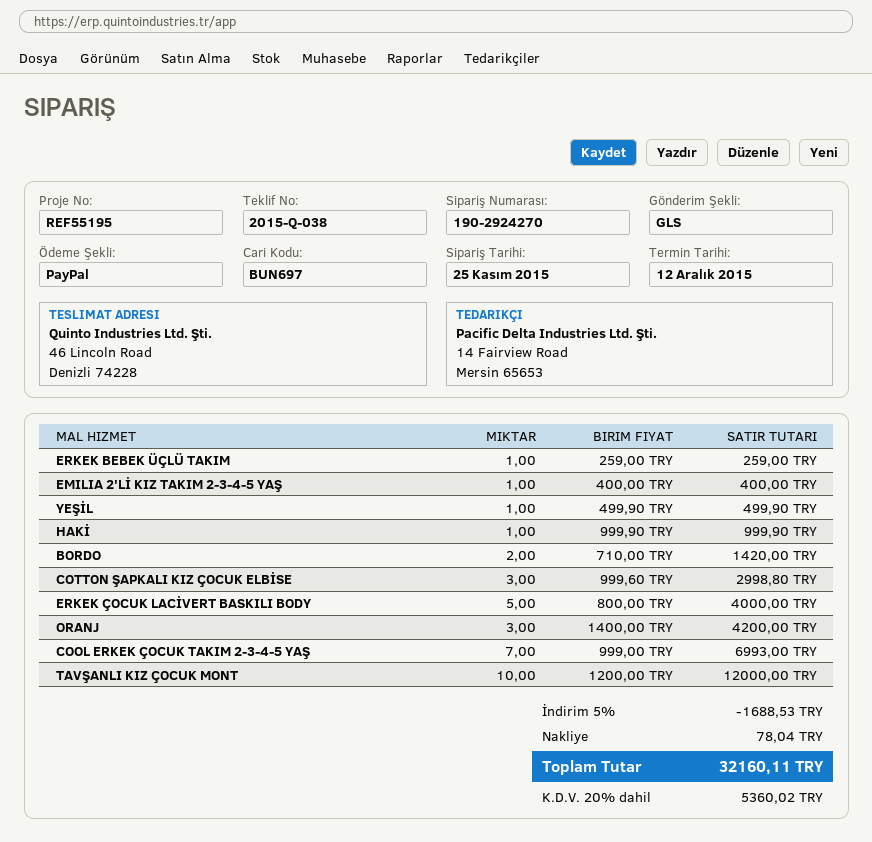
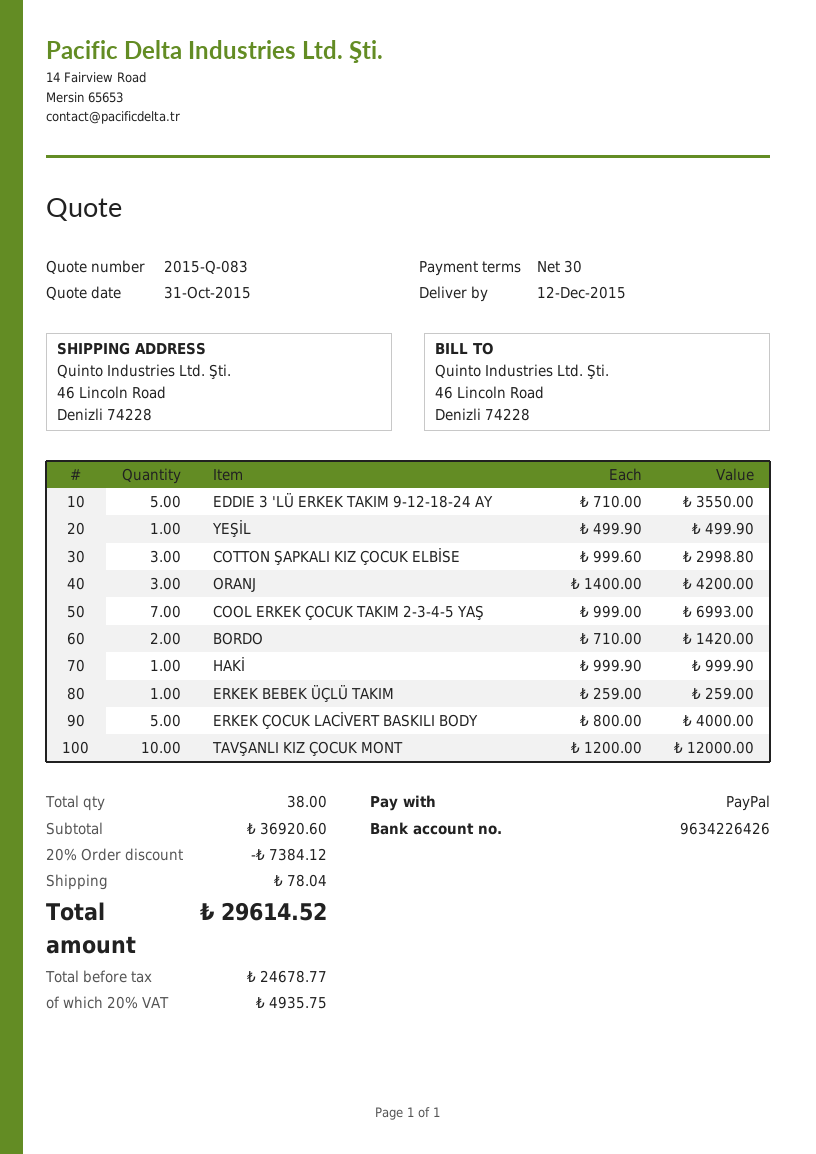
quote number: 2015-Q-038 -> 2015-Q-083
EMILIA 2'Lİ KIZ TAKIM 2-3-4-5 YAŞ: 1 x 400.00 = 400.00 -> none
EDDIE 3 'LÜ ERKEK TAKIM 9-12-18-24 AY: none -> 5 x 710.00 = 3550.00
discount: 5% = 1688.53 -> 20% = 7384.12
tax: 20% = 5360.02 -> 20% = 4935.75
total: 32160.11 -> 29614.52

